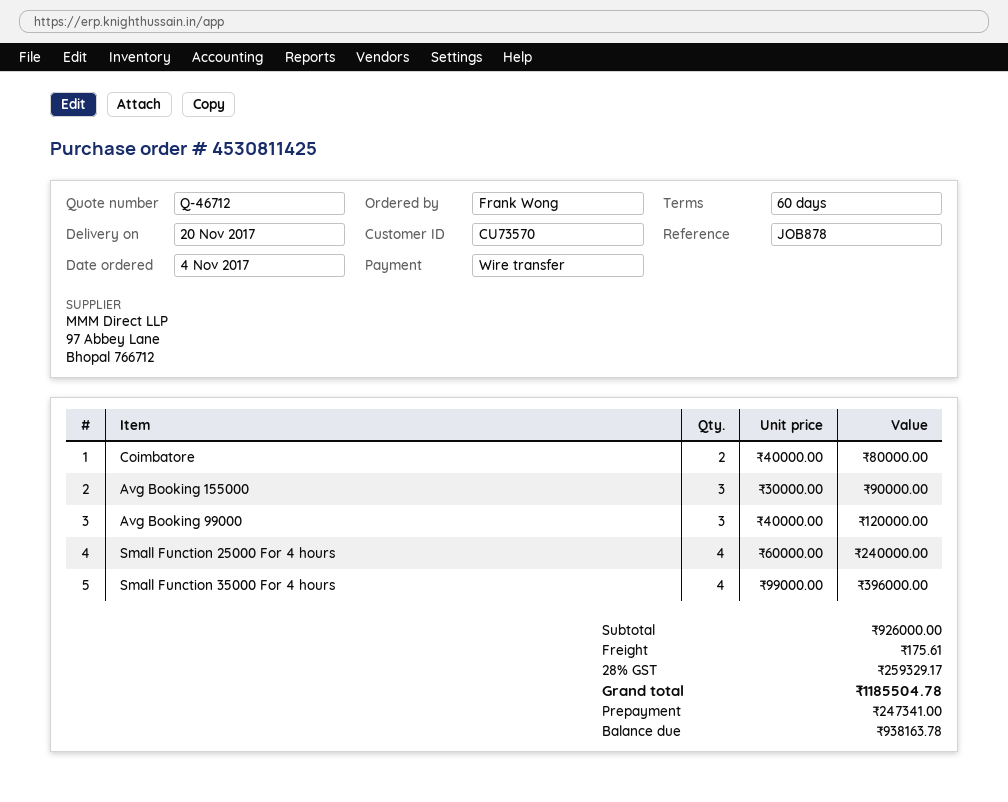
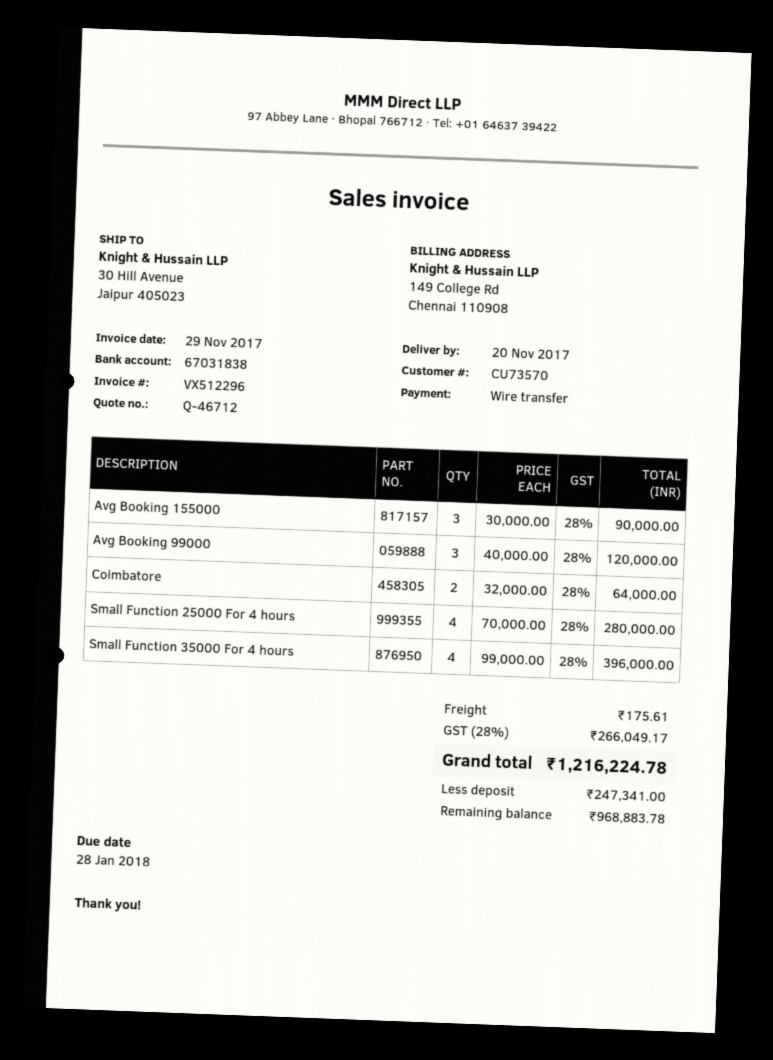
Coimbatore: 2 x 40000.00 = 80000.00 -> 2 x 32000.00 = 64000.00
Small Function 25000 For 4 hours: 4 x 60000.00 = 240000.00 -> 4 x 70000.00 = 280000.00
tax: 28% = 259329.17 -> 28% = 266049.17
total: 1185504.78 -> 1216224.78
balance: 938163.78 -> 968883.78

